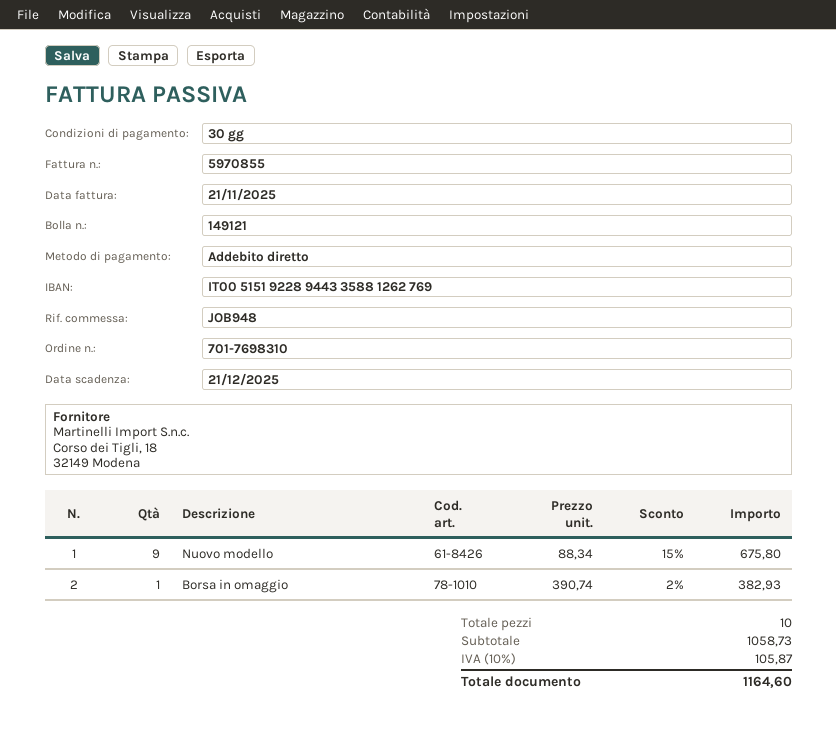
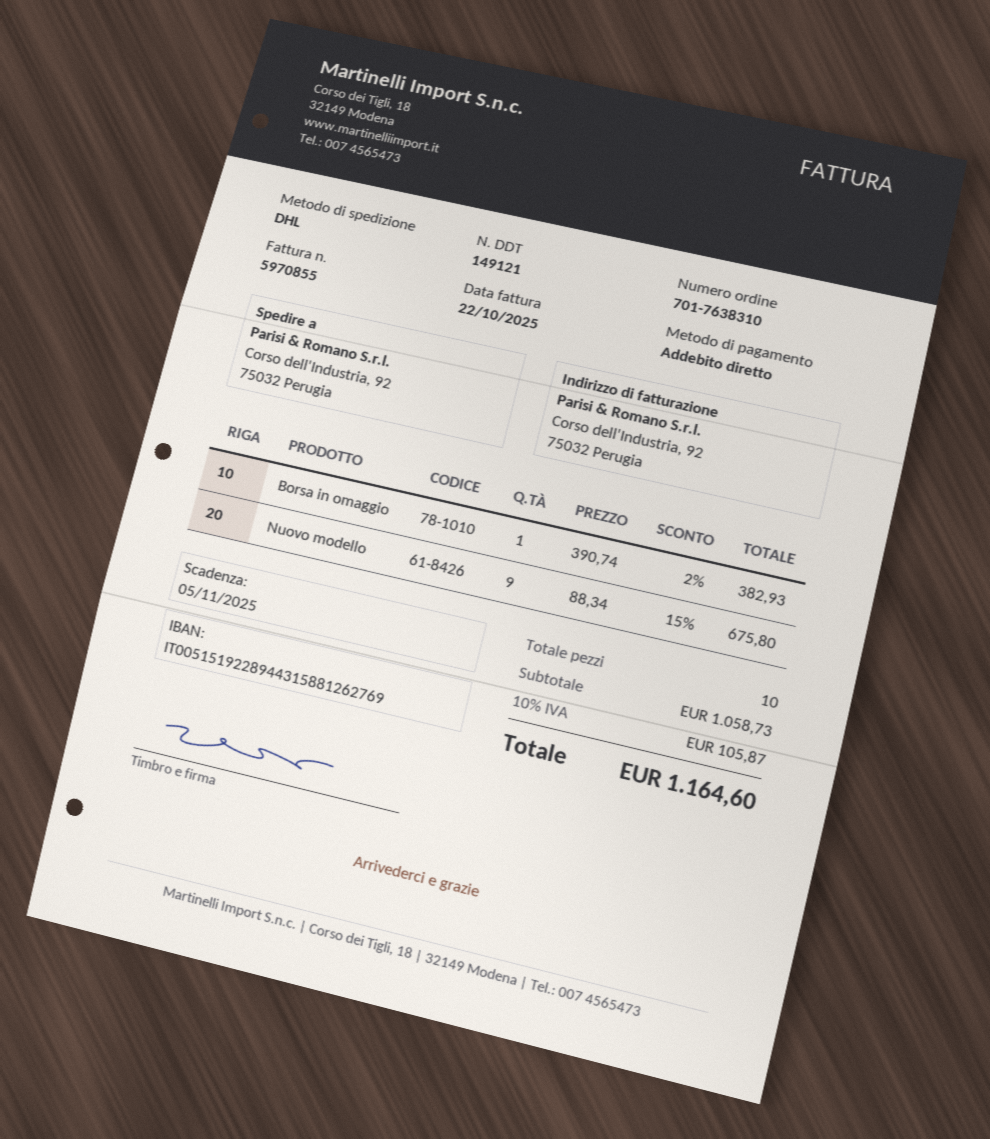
order number: 701-7698310 -> 701-7638310
invoice date: 2025-11-21 -> 2025-10-22
due date: 2025-12-21 -> 2025-11-05
bank account: IT0051519228944335881262769 -> IT0051519228944315881262769

